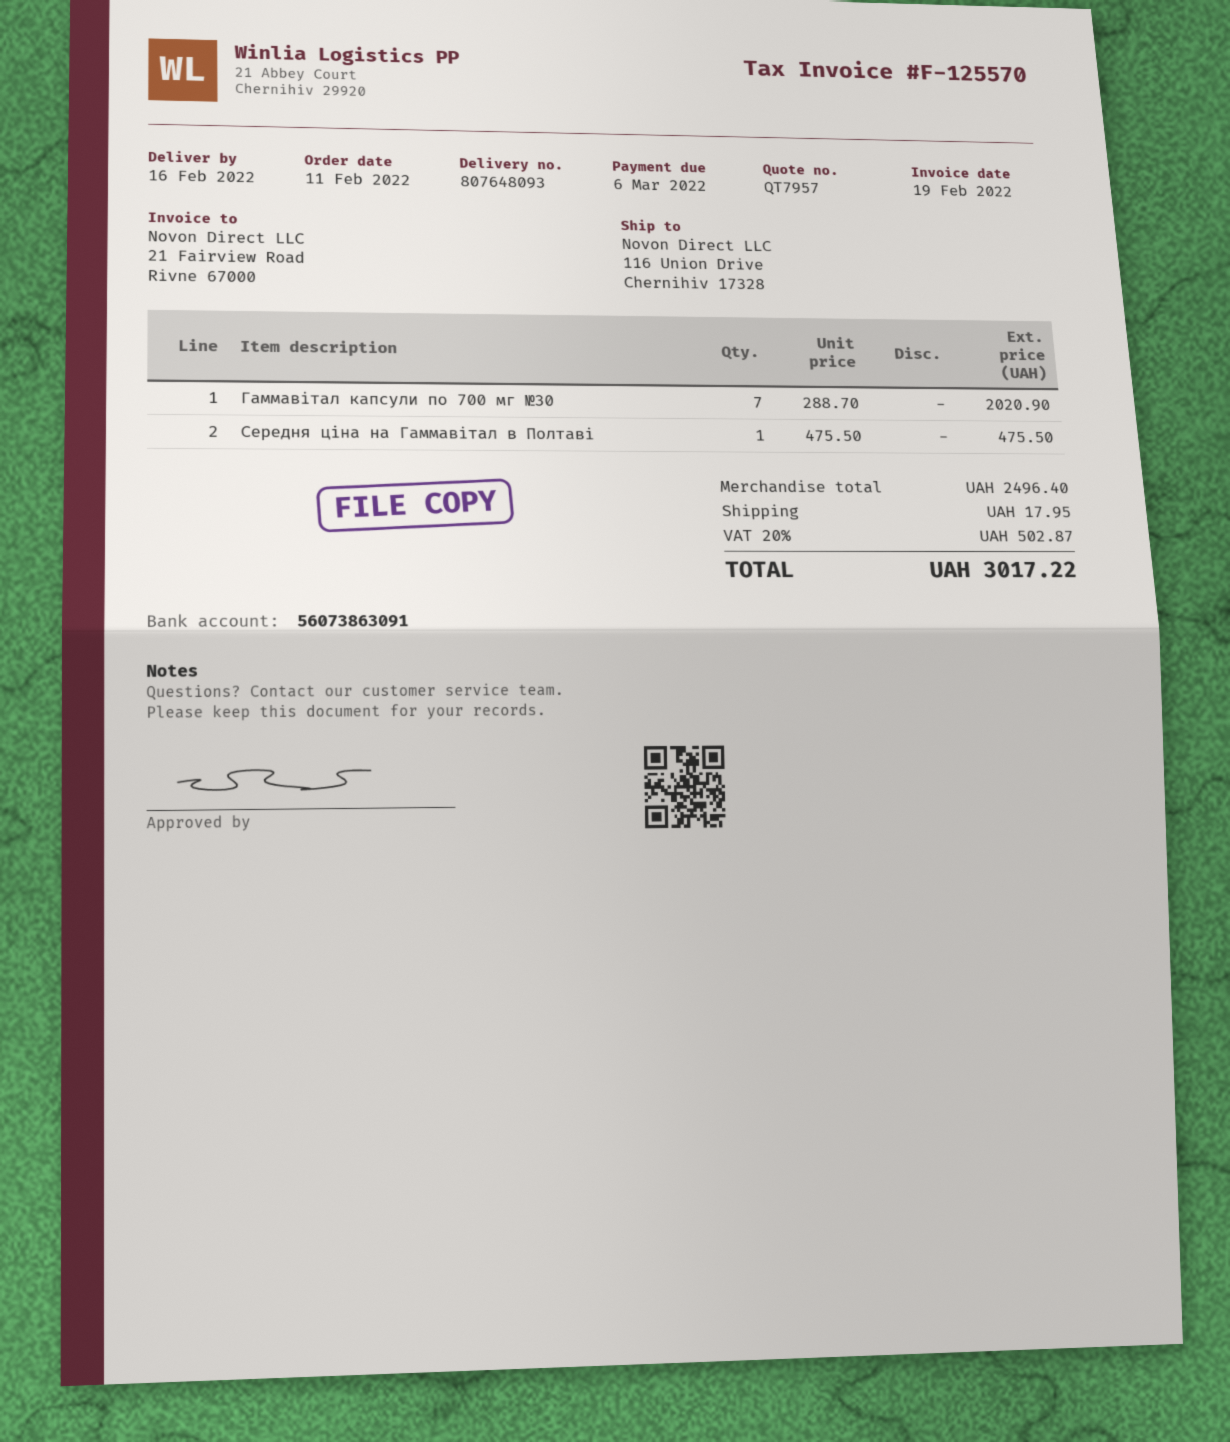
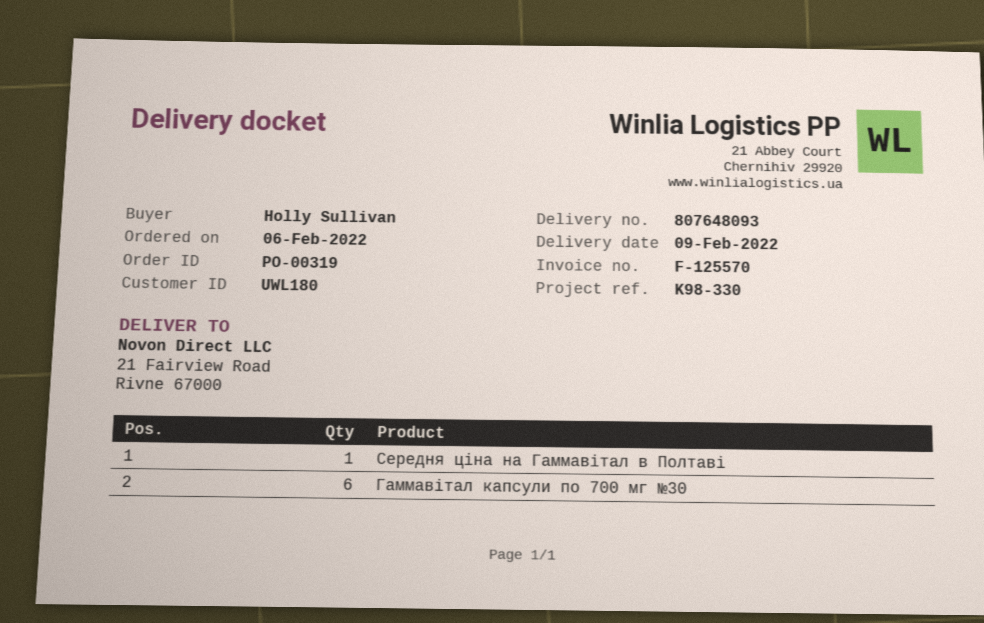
order date: 2022-02-11 -> 2022-02-06
delivery date: 2022-02-16 -> 2022-02-09
ship to: 116 Union Drive, Chernihiv 17328 -> 21 Fairview Road, Rivne 67000
Гаммавітал капсули по 700 мг №30: 7 -> 6

